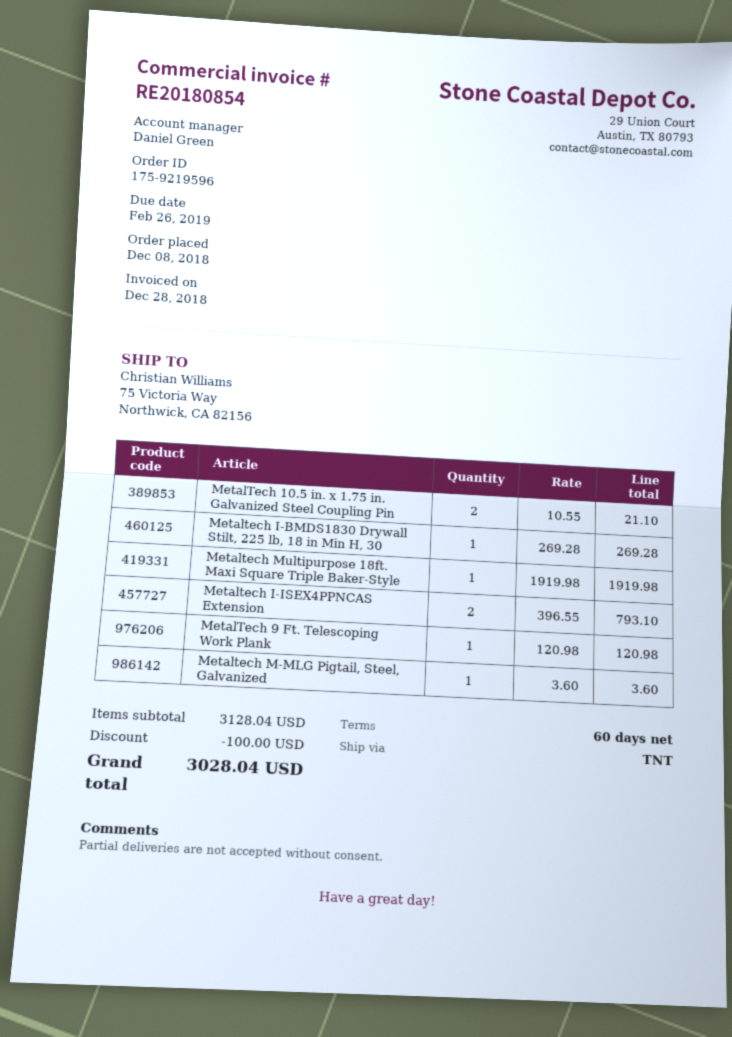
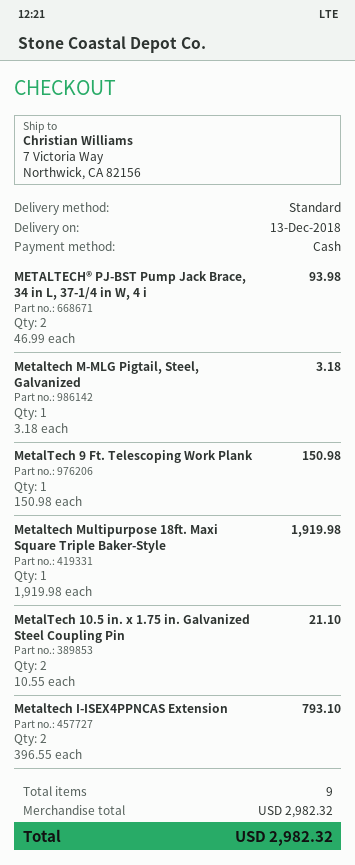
shipping method: TNT -> standard
ship to: 75 Victoria Way, Northwick, CA 82156 -> 7 Victoria Way, Northwick, CA 82156
Metaltech I-BMDS1830 Drywall Stilt, 225 lb, 18 in Min H, 30: 1 x 269.28 = 269.28 -> none
MetalTech 9 Ft. Telescoping Work Plank: 1 x 120.98 = 120.98 -> 1 x 150.98 = 150.98
Metaltech M-MLG Pigtail, Steel, Galvanized: 1 x 3.60 = 3.60 -> 1 x 3.18 = 3.18
METALTECH® PJ-BST Pump Jack Brace, 34 in L, 37-1/4 in W, 4 i: none -> 2 x 46.99 = 93.98
subtotal: 3128.04 -> 2982.32
discount: 100.00 -> none
total: 3028.04 -> 2982.32

